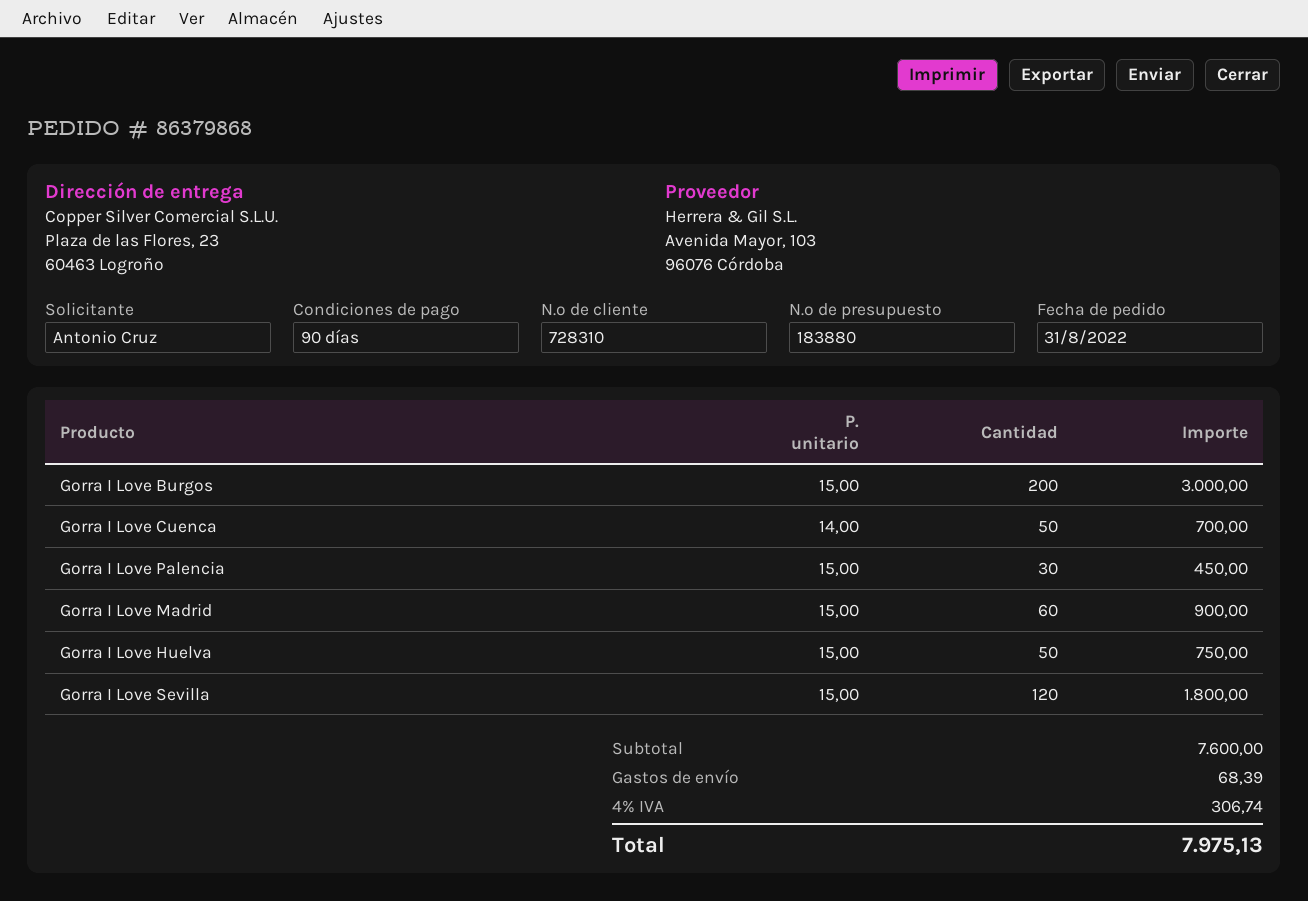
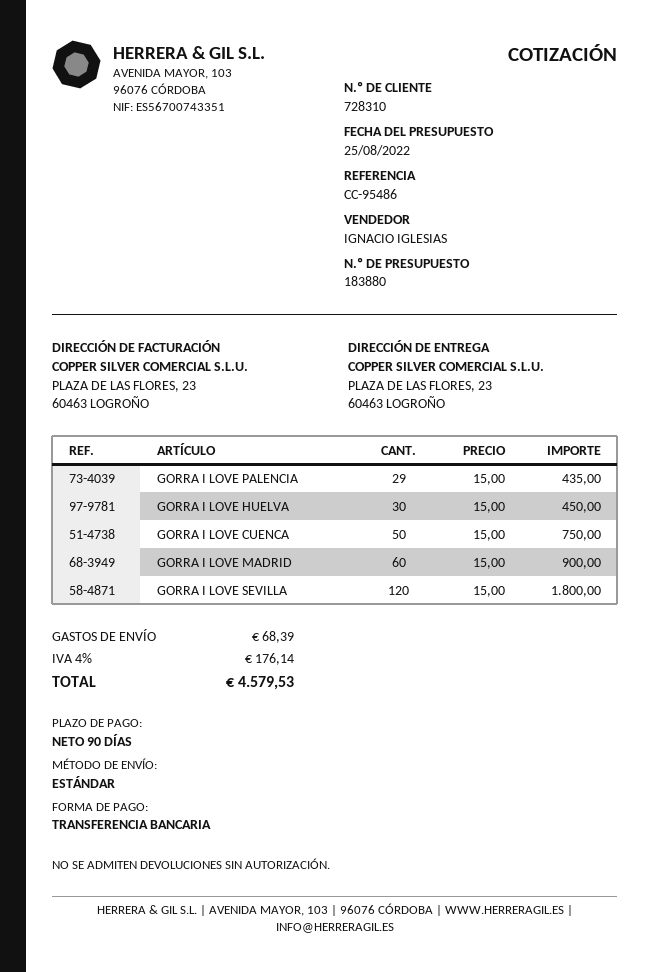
Gorra I Love Burgos: 200 x 15.00 = 3000.00 -> none
Gorra I Love Cuenca: 50 x 14.00 = 700.00 -> 50 x 15.00 = 750.00
Gorra I Love Palencia: 30 x 15.00 = 450.00 -> 29 x 15.00 = 435.00
Gorra I Love Huelva: 50 x 15.00 = 750.00 -> 30 x 15.00 = 450.00
tax: 4% = 306.74 -> 4% = 176.14
total: 7975.13 -> 4579.53

